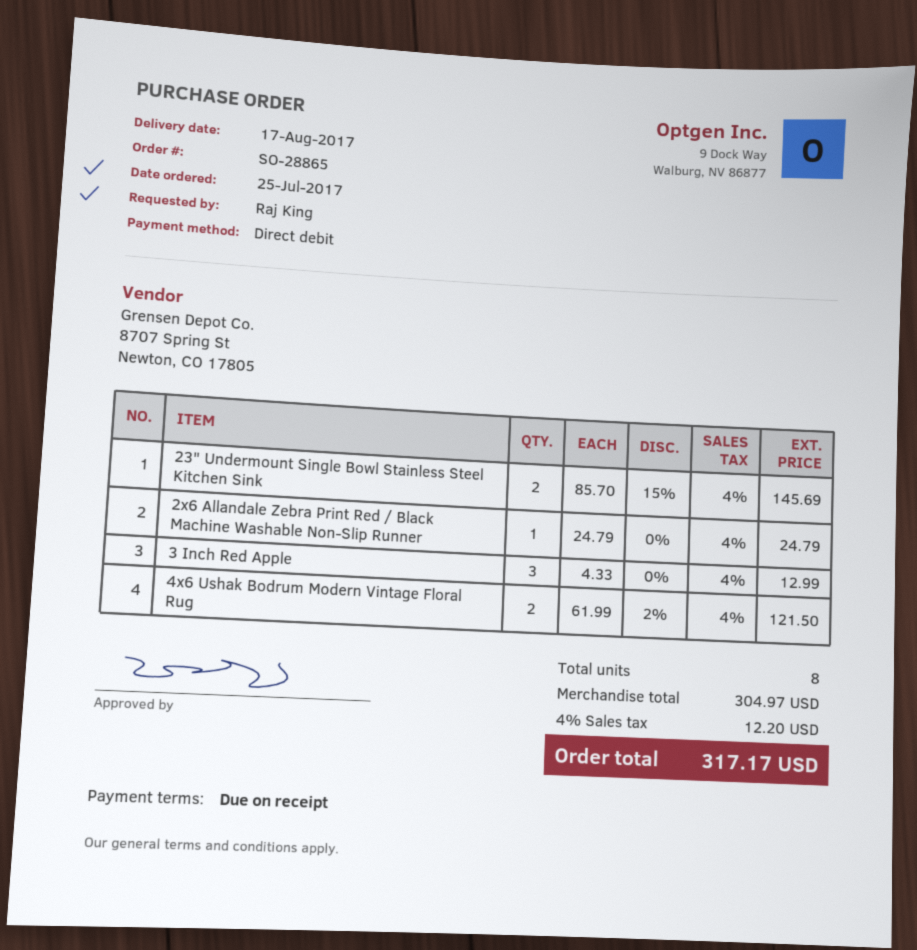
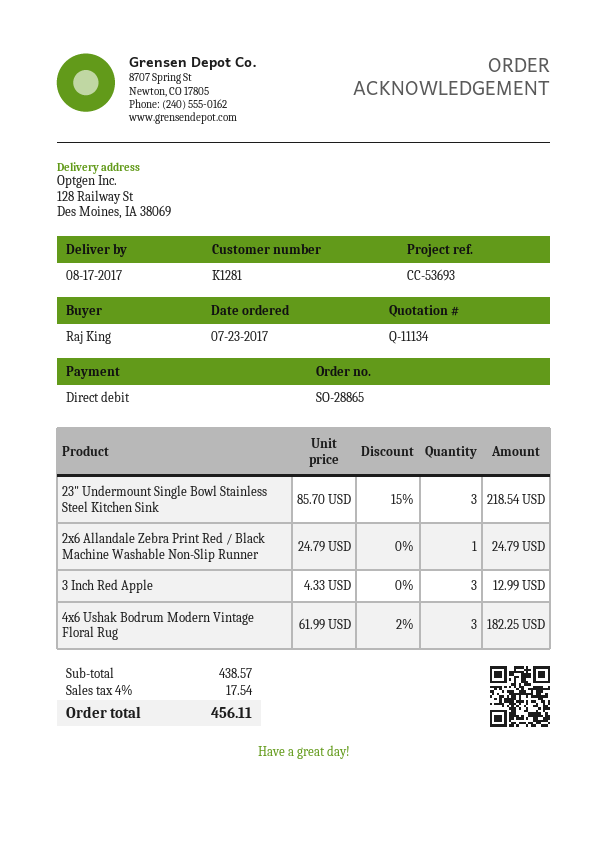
order date: 2017-07-25 -> 2017-07-23
23" Undermount Single Bowl Stainless Steel Kitchen Sink: 2 x 85.70 - 15% = 145.69 -> 3 x 85.70 - 15% = 218.54
4x6 Ushak Bodrum Modern Vintage Floral Rug: 2 x 61.99 - 2% = 121.50 -> 3 x 61.99 - 2% = 182.25
subtotal: 304.97 -> 438.57
tax: 4% = 12.20 -> 4% = 17.54
total: 317.17 -> 456.11

